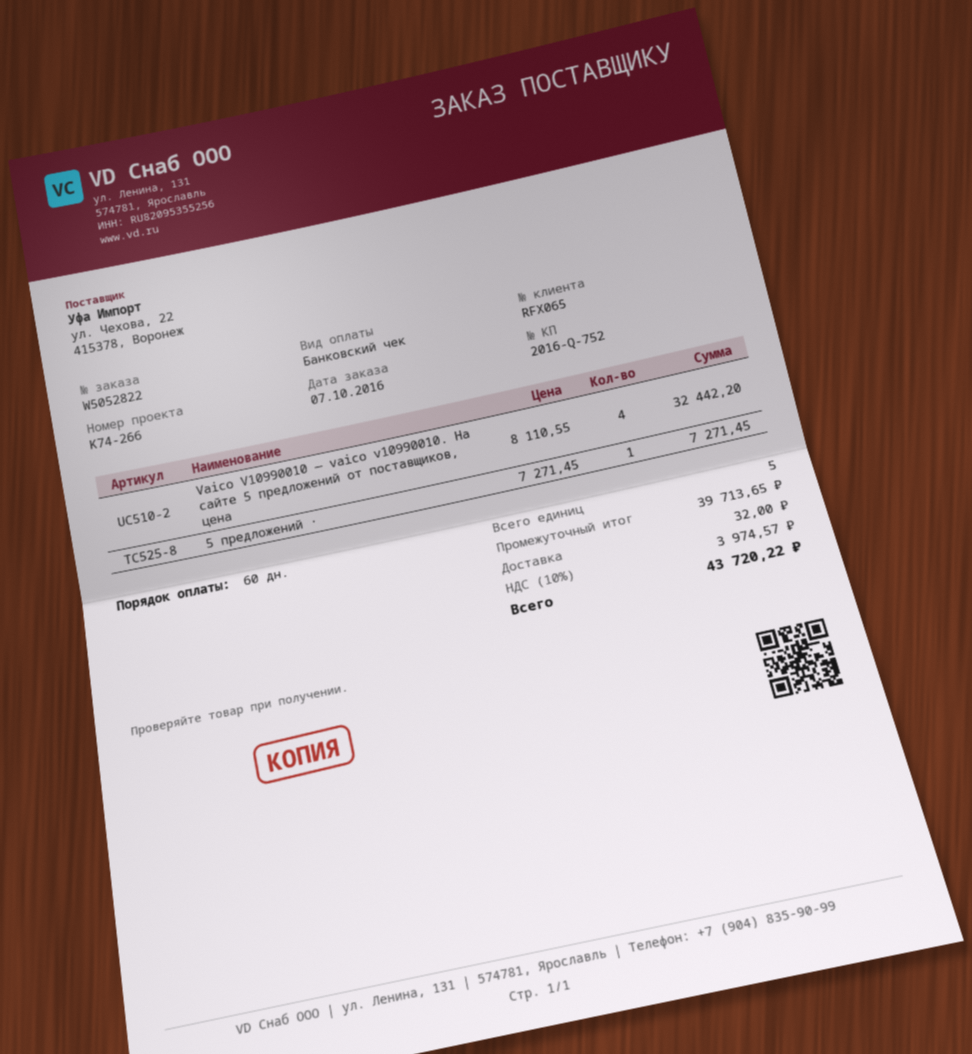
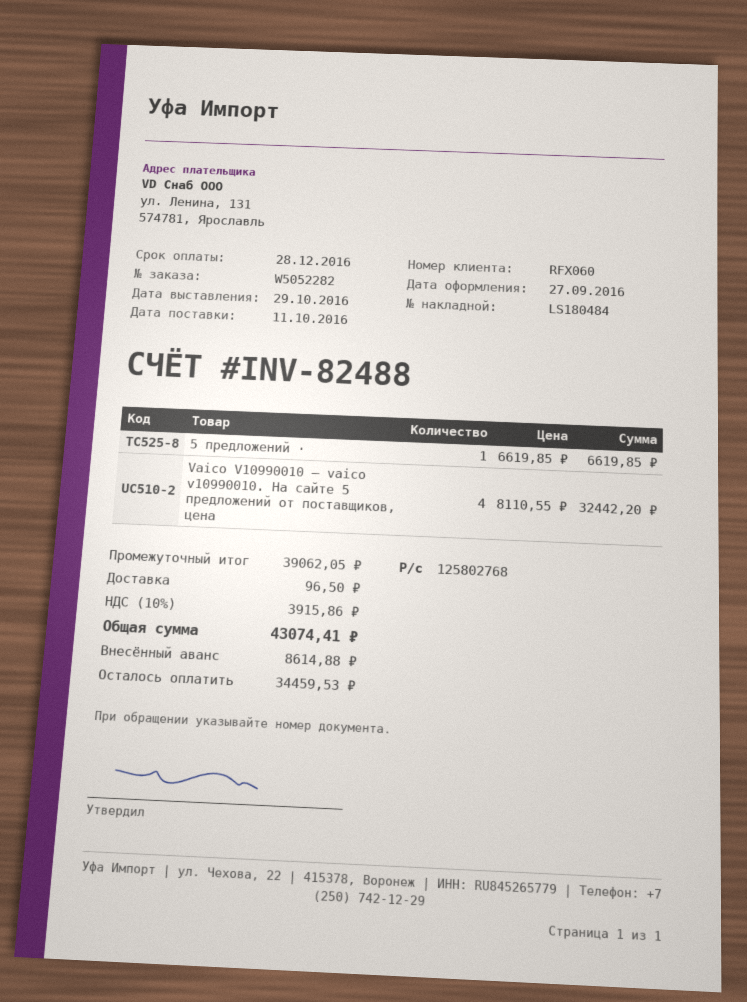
order number: W5052822 -> W5052282
order date: 2016-10-07 -> 2016-09-27
customer number: RFX065 -> RFX060
5 предложений ·: 1 x 7271.45 = 7271.45 -> 1 x 6619.85 = 6619.85
subtotal: 39713.65 -> 39062.05
shipping: 32.00 -> 96.50
tax: 10% = 3974.57 -> 10% = 3915.86
total: 43720.22 -> 43074.41

